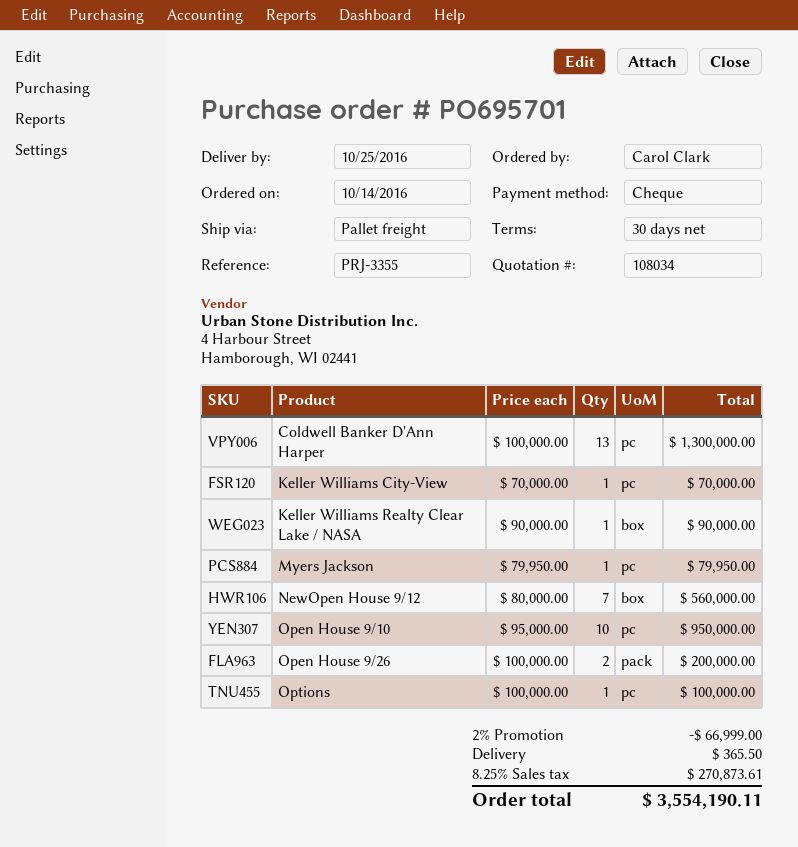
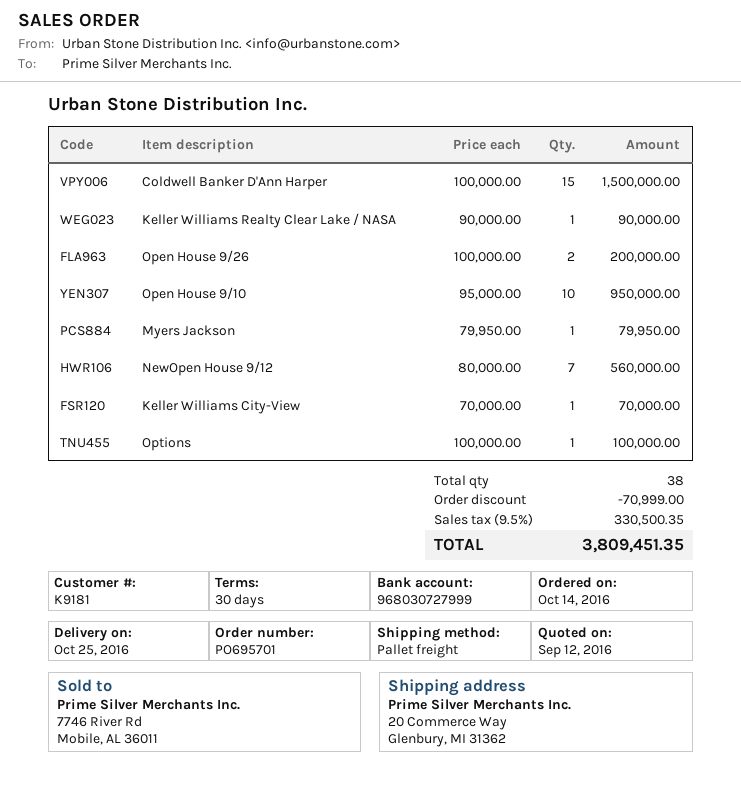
Coldwell Banker D'Ann Harper: 13 x 100000.00 = 1300000.00 -> 15 x 100000.00 = 1500000.00
discount: 66999.00 -> 70999.00
shipping: 365.50 -> none
tax: 8.25% = 270873.61 -> 9.5% = 330500.35
total: 3554190.11 -> 3809451.35

